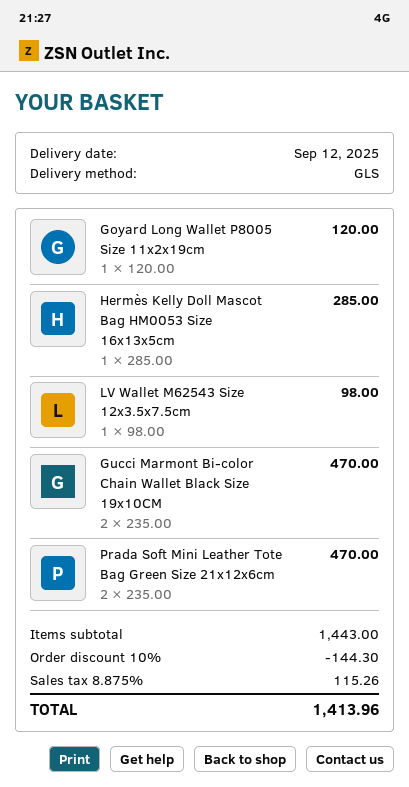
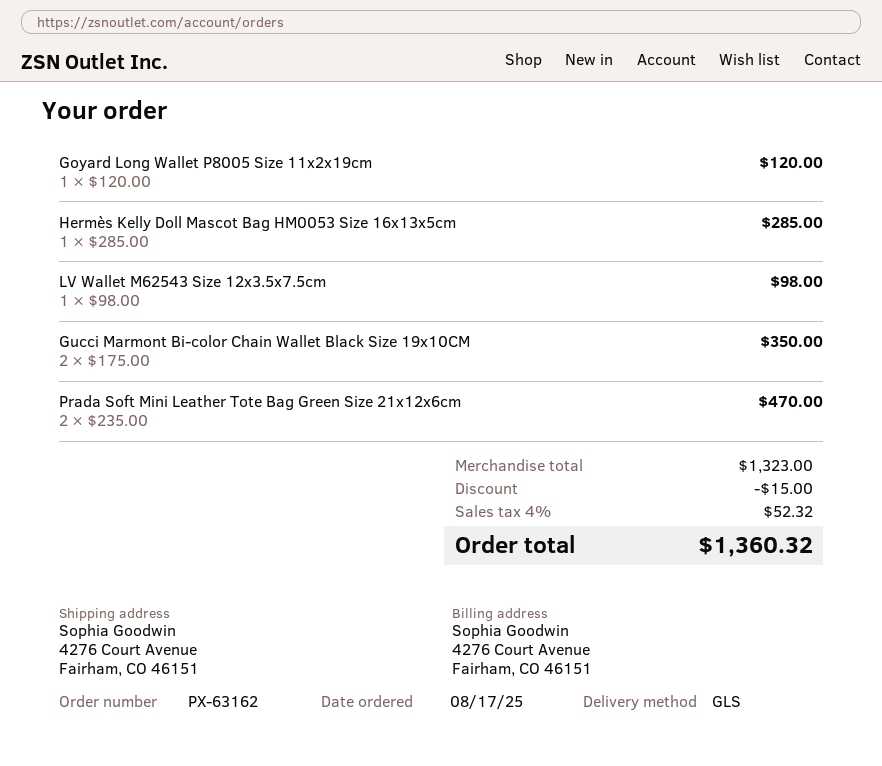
Gucci Marmont Bi-color Chain Wallet Black Size 19x10CM: 2 x 235.00 = 470.00 -> 2 x 175.00 = 350.00
subtotal: 1443.00 -> 1323.00
discount: 144.30 -> 15.00
tax: 8.875% = 115.26 -> 4% = 52.32
total: 1413.96 -> 1360.32

